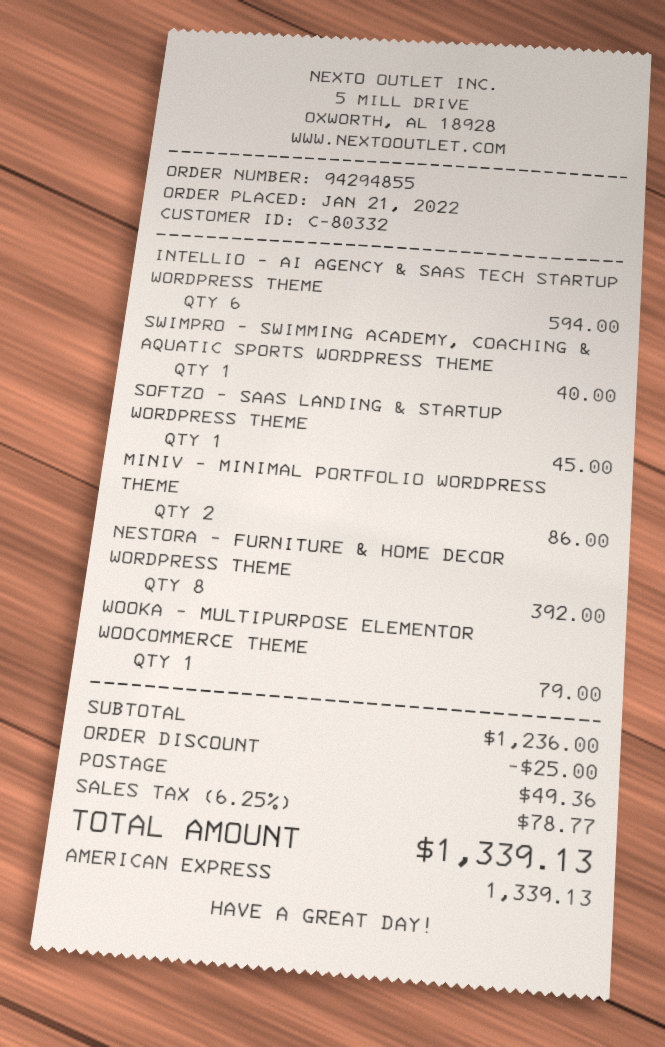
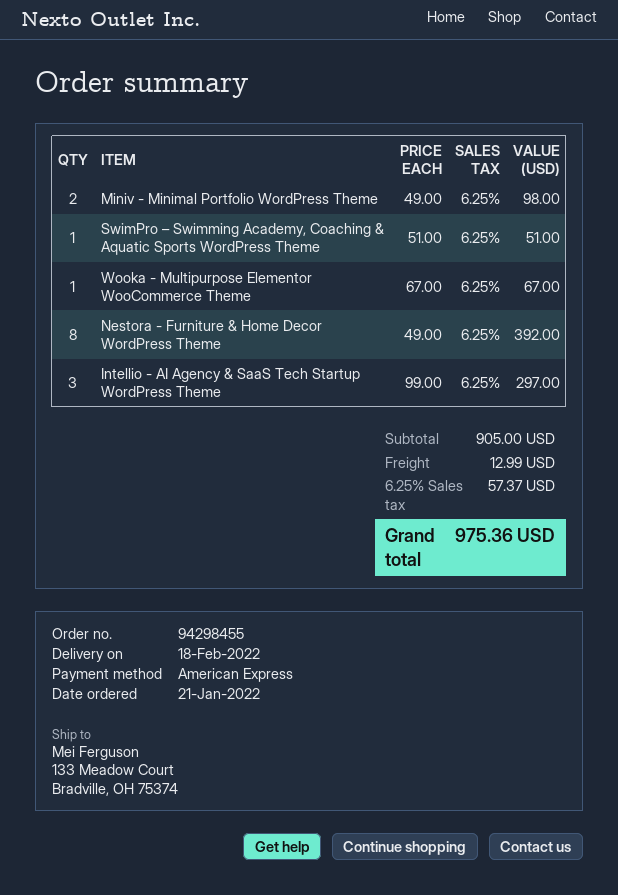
order number: 94294855 -> 94298455
INTELLIO - AI AGENCY & SAAS TECH STARTUP WORDPRESS THEME: 6 for 594.00 -> 3 for 297.00
SWIMPRO – SWIMMING ACADEMY, COACHING & AQUATIC SPORTS WORDPRESS THEME: 1 for 40.00 -> 1 for 51.00
SOFTZO - SAAS LANDING & STARTUP WORDPRESS THEME: 1 for 45.00 -> none
MINIV - MINIMAL PORTFOLIO WORDPRESS THEME: 2 for 86.00 -> 2 for 98.00
WOOKA - MULTIPURPOSE ELEMENTOR WOOCOMMERCE THEME: 1 for 79.00 -> 1 for 67.00
subtotal: 1236.00 -> 905.00
discount: 25.00 -> none
shipping: 49.36 -> 12.99
tax: 6.25% = 78.77 -> 6.25% = 57.37
total: 1339.13 -> 975.36

